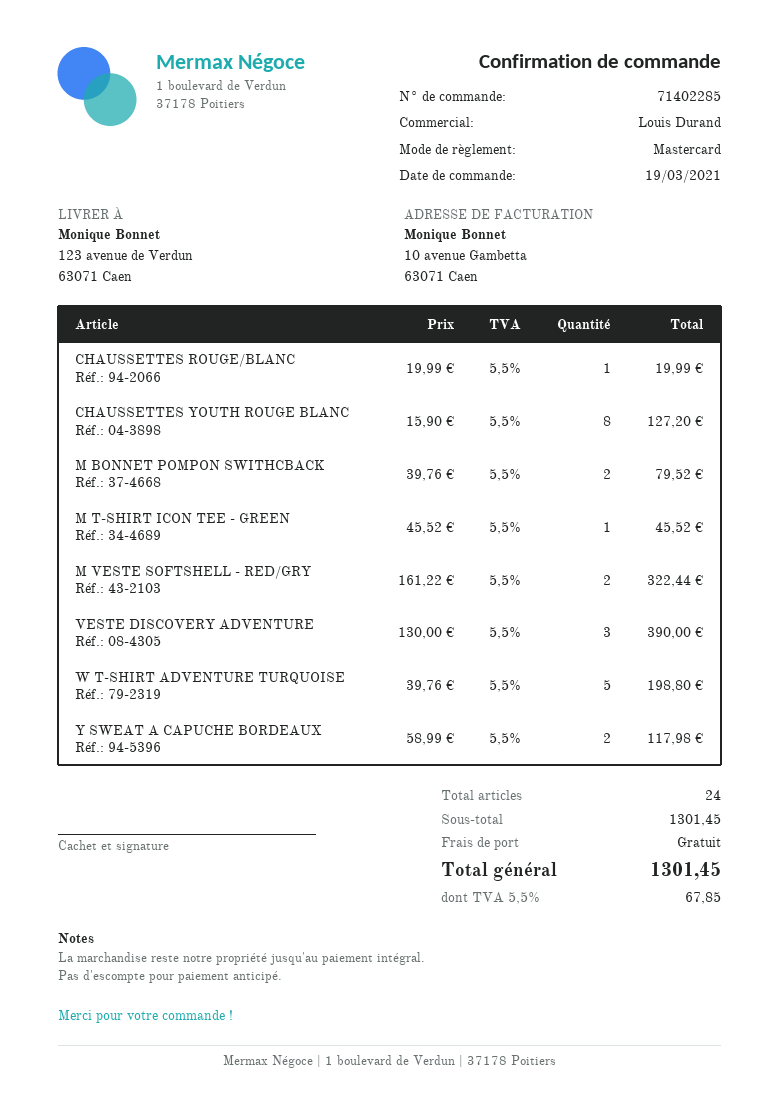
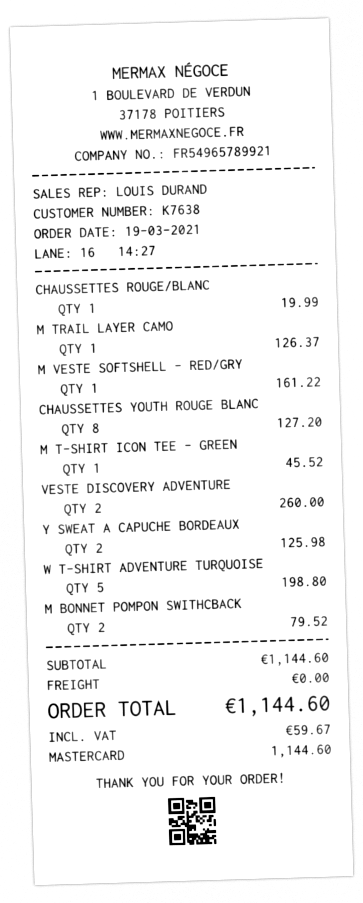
M VESTE SOFTSHELL - RED/GRY: 2 for 322.44 -> 1 for 161.22
VESTE DISCOVERY ADVENTURE: 3 for 390.00 -> 2 for 260.00
Y SWEAT A CAPUCHE BORDEAUX: 2 for 117.98 -> 2 for 125.98
M TRAIL LAYER CAMO: none -> 1 for 126.37
subtotal: 1301.45 -> 1144.60
tax: 67.85 -> 59.67
total: 1301.45 -> 1144.60

